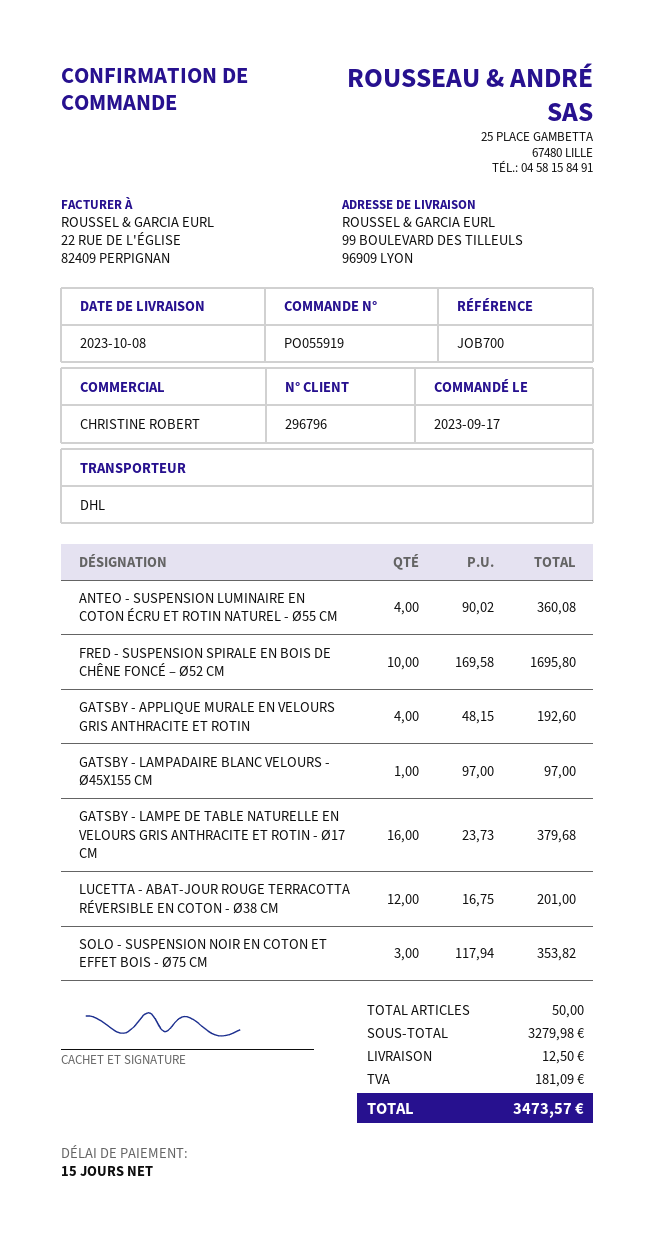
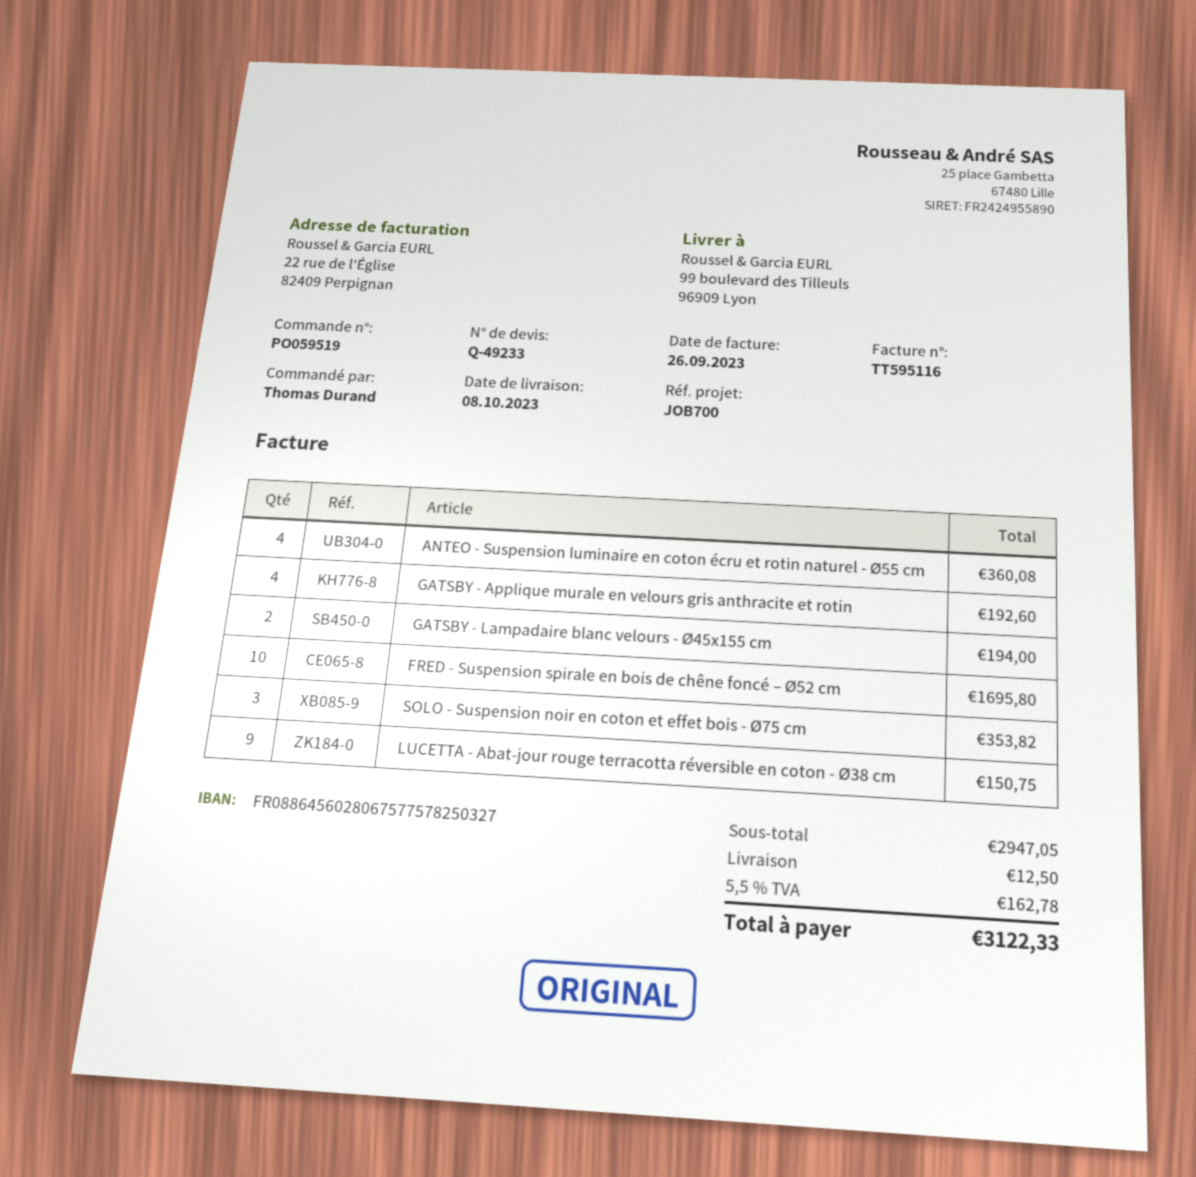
order number: PO055919 -> PO059519
GATSBY - LAMPADAIRE BLANC VELOURS - Ø45X155 CM: 1 for 97.00 -> 2 for 194.00
GATSBY - LAMPE DE TABLE NATURELLE EN VELOURS GRIS ANTHRACITE ET ROTIN - Ø17 CM: 16 for 379.68 -> none
LUCETTA - ABAT-JOUR ROUGE TERRACOTTA RÉVERSIBLE EN COTON - Ø38 CM: 12 for 201.00 -> 9 for 150.75
subtotal: 3279.98 -> 2947.05
tax: 181.09 -> 162.78
total: 3473.57 -> 3122.33

